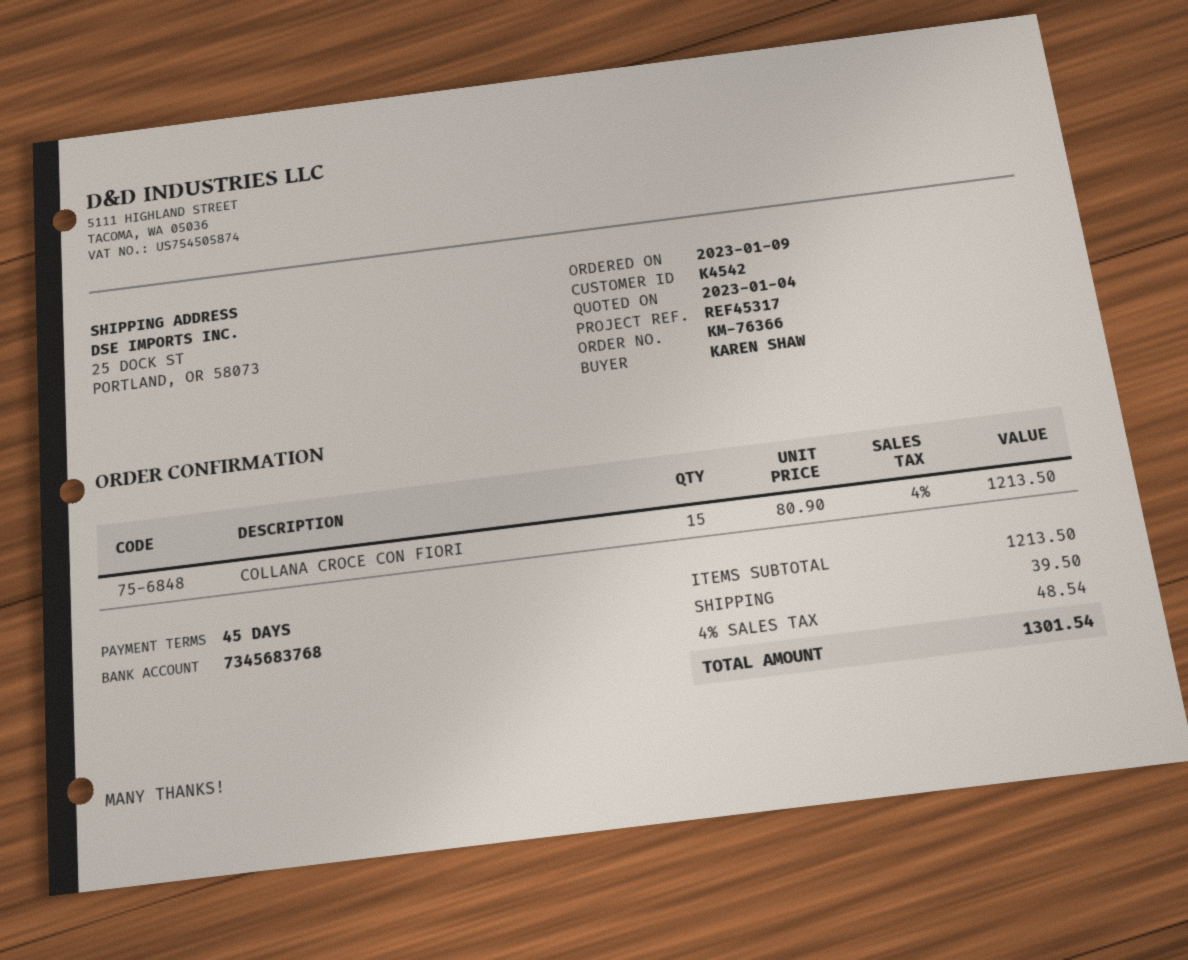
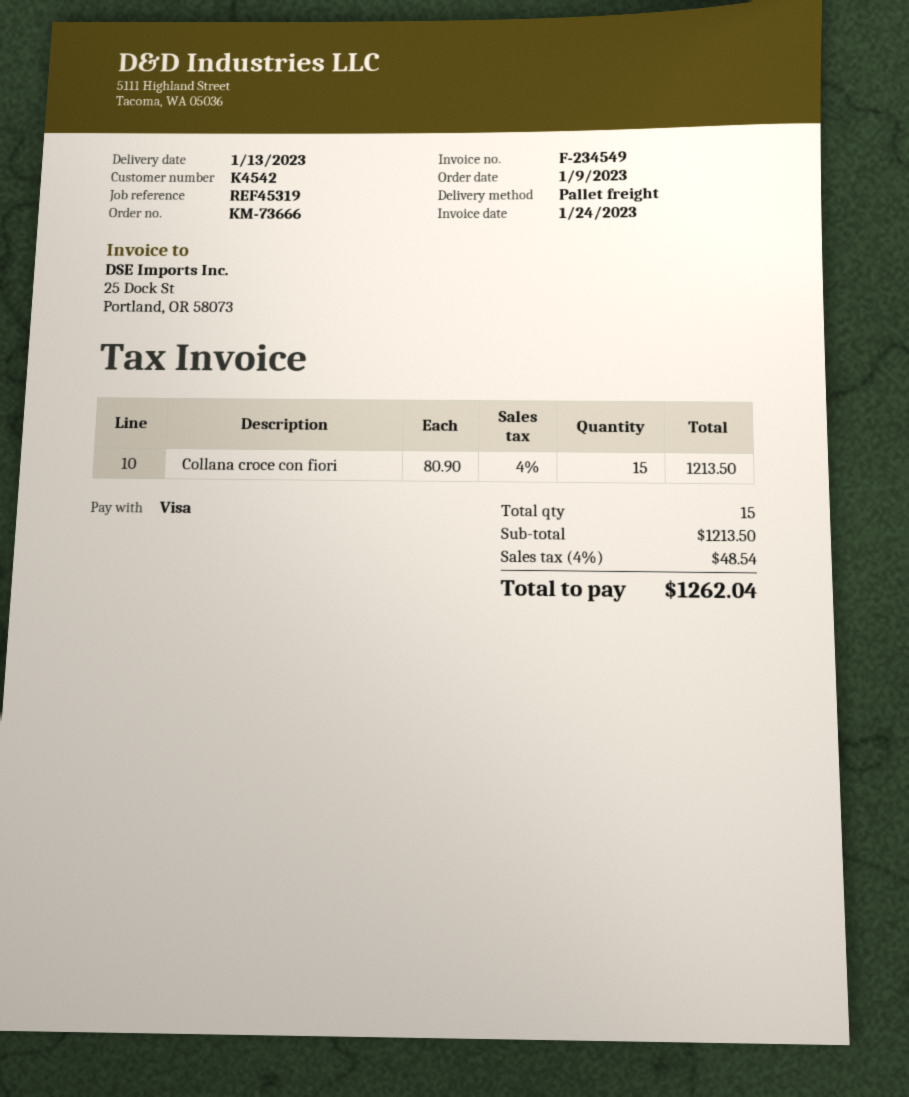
order number: KM-76366 -> KM-73666
reference: REF45317 -> REF45319
shipping: 39.50 -> none
total: 1301.54 -> 1262.04

